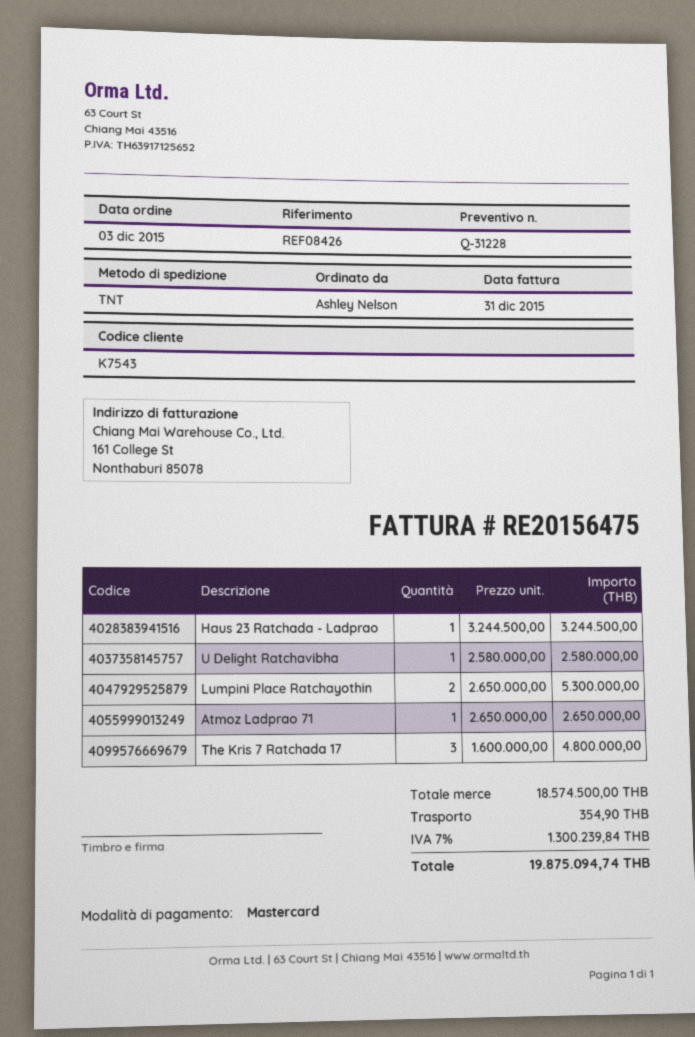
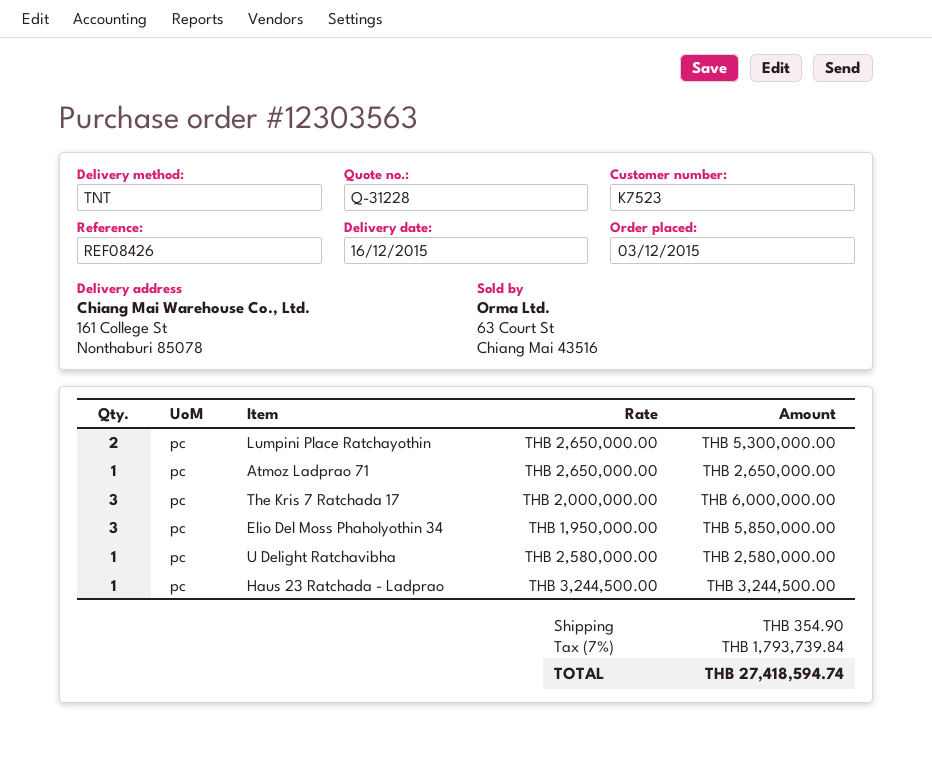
customer number: K7543 -> K7523
The Kris 7 Ratchada 17: 3 x 1600000.00 = 4800000.00 -> 3 x 2000000.00 = 6000000.00
Elio Del Moss Phaholyothin 34: none -> 3 x 1950000.00 = 5850000.00
tax: 7% = 1300239.84 -> 7% = 1793739.84
total: 19875094.74 -> 27418594.74

